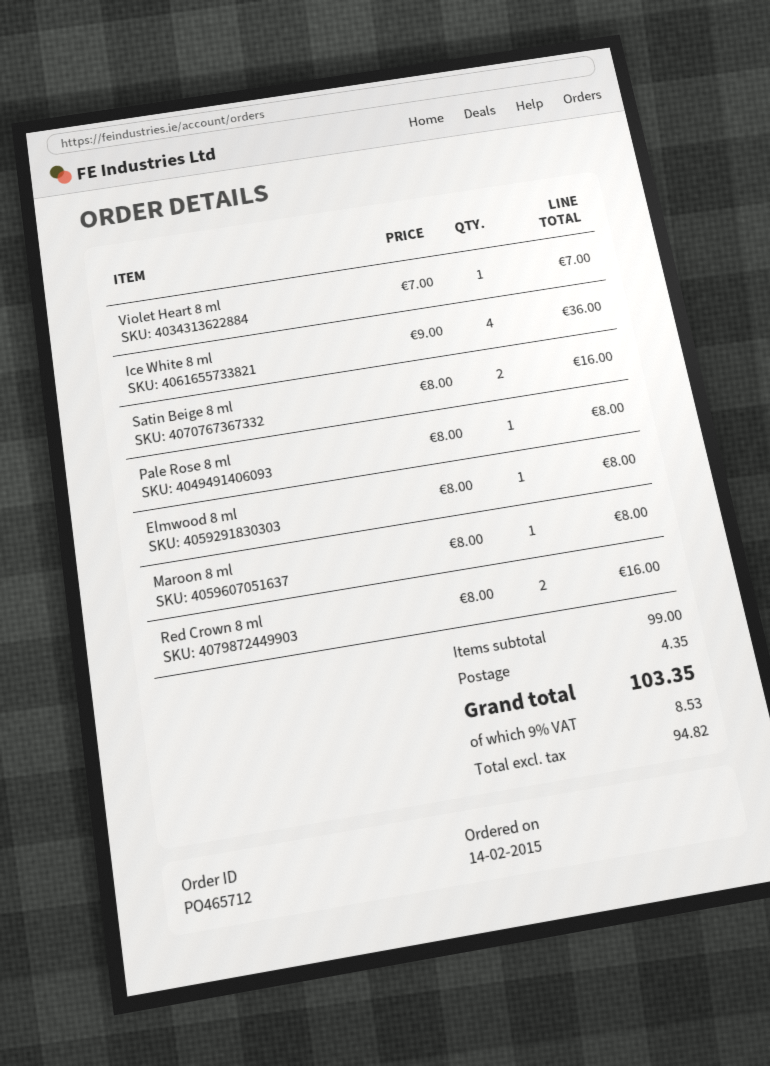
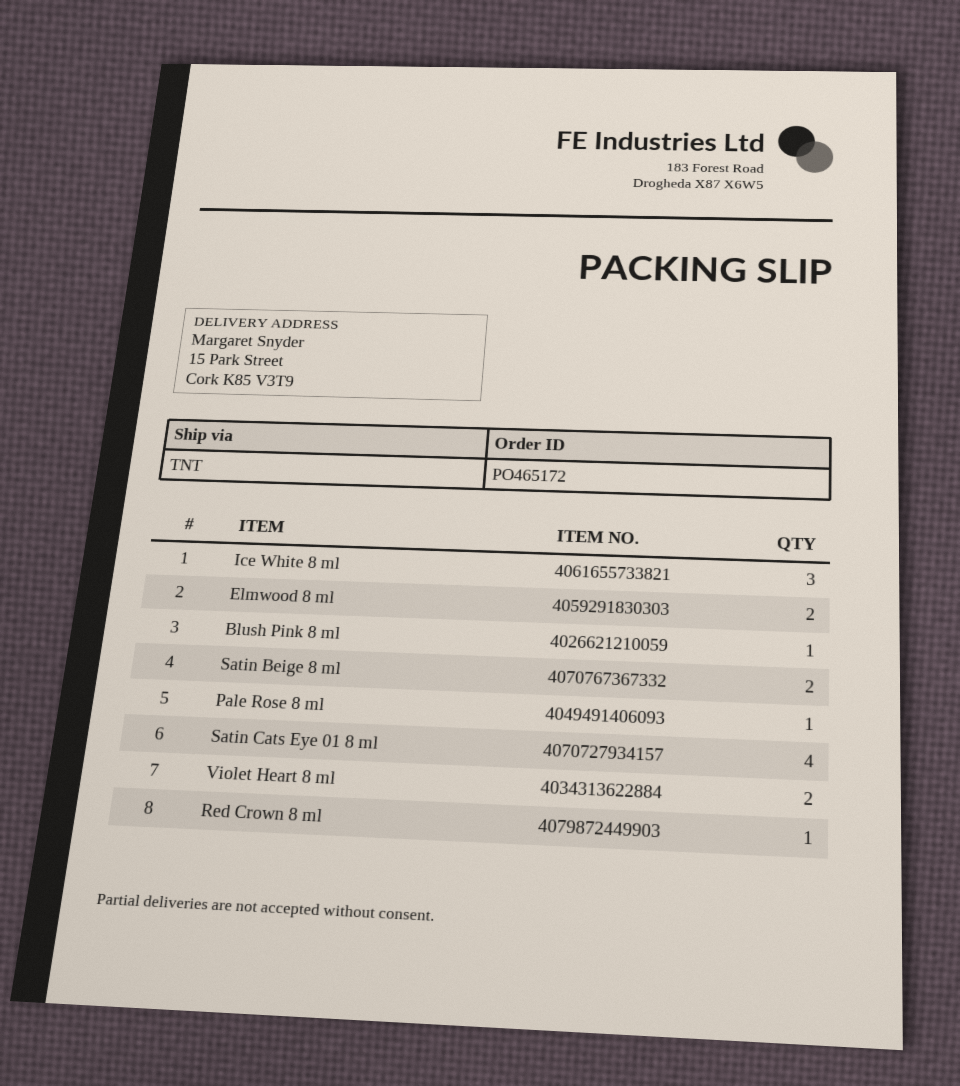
order number: PO465712 -> PO465172
Violet Heart 8 ml: 1 -> 2
Ice White 8 ml: 4 -> 3
Elmwood 8 ml: 1 -> 2
Maroon 8 ml: 1 -> none
Red Crown 8 ml: 2 -> 1
Blush Pink 8 ml: none -> 1
Satin Cats Eye 01 8 ml: none -> 4

